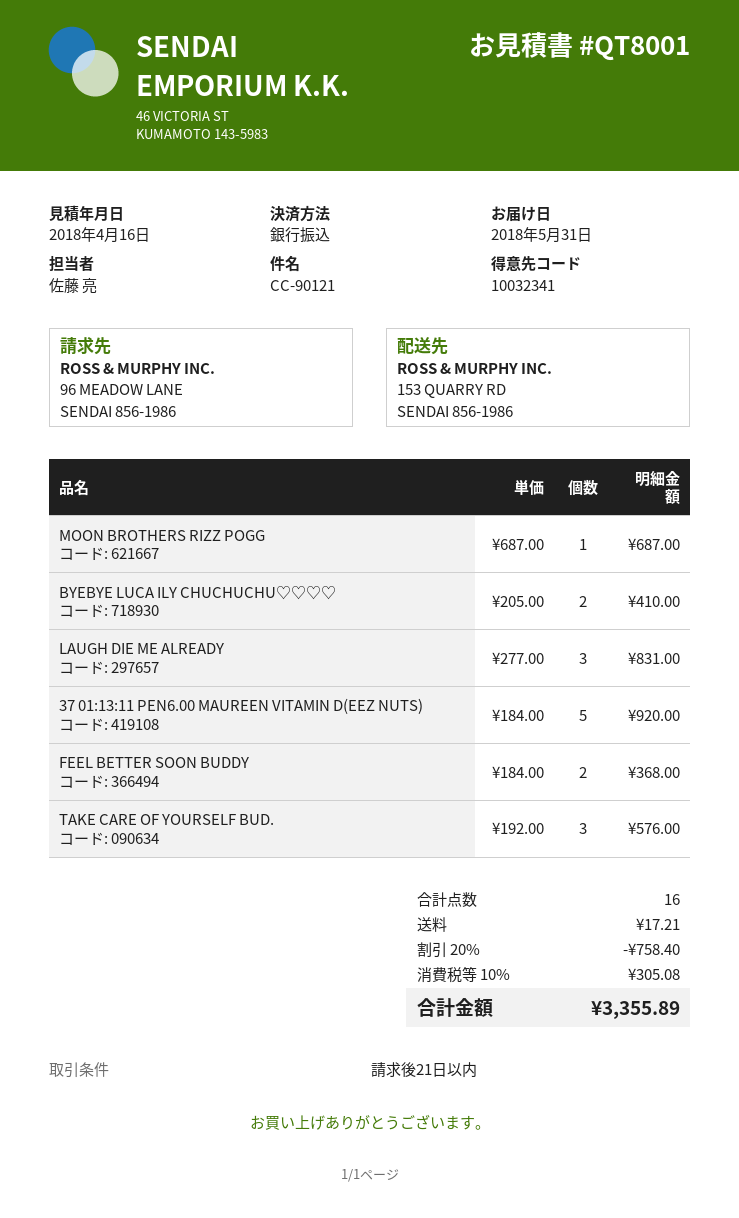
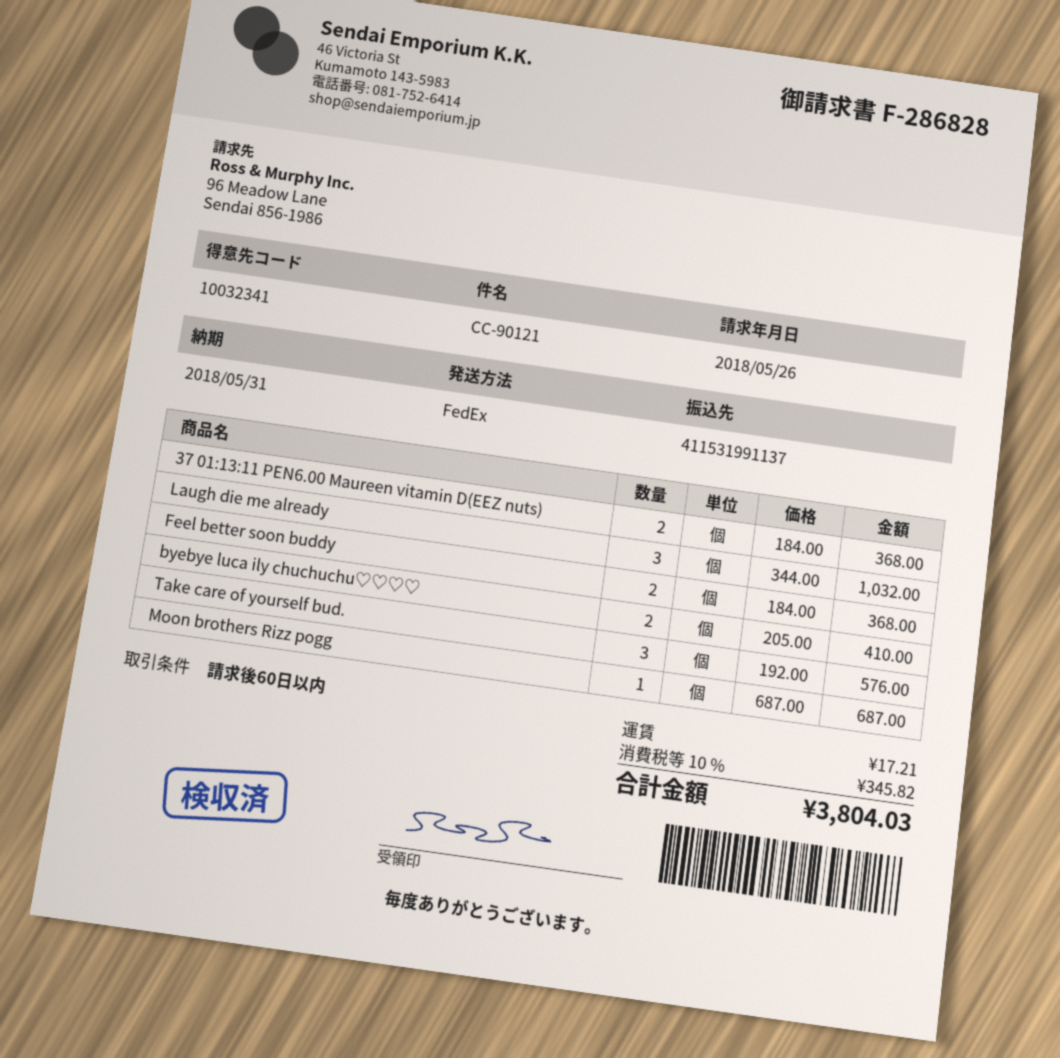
payment terms: 21 days -> 60 days
LAUGH DIE ME ALREADY: 3 x 277.00 = 831.00 -> 3 x 344.00 = 1032.00
37 01:13:11 PEN6.00 MAUREEN VITAMIN D(EEZ NUTS): 5 x 184.00 = 920.00 -> 2 x 184.00 = 368.00
discount: 20% = 758.40 -> none
tax: 10% = 305.08 -> 10% = 345.82
total: 3355.89 -> 3804.03

